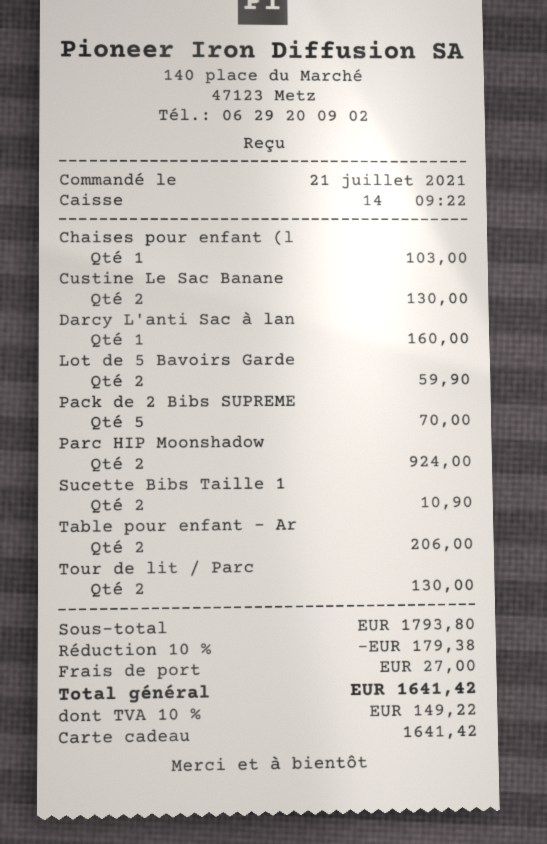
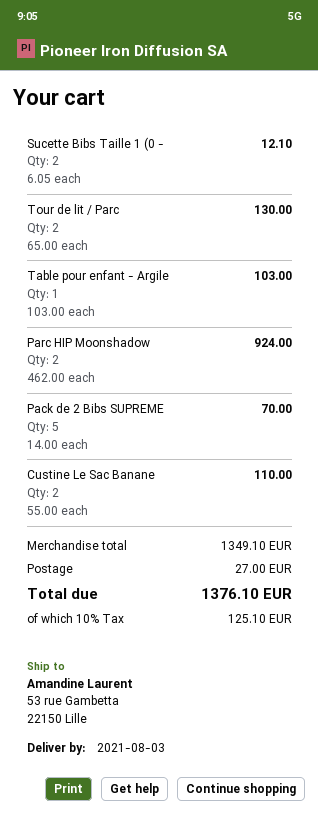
Chaises pour enfant (l: 1 for 103.00 -> none
Custine Le Sac Banane: 2 for 130.00 -> 2 for 110.00
Darcy L'anti Sac à lan: 1 for 160.00 -> none
Lot de 5 Bavoirs Garde: 2 for 59.90 -> none
Sucette Bibs Taille 1: 2 for 10.90 -> 2 for 12.10
Table pour enfant - Ar: 2 for 206.00 -> 1 for 103.00
subtotal: 1793.80 -> 1349.10
discount: 10% = 179.38 -> none
tax: 10% = 149.22 -> 10% = 125.10
total: 1641.42 -> 1376.10

